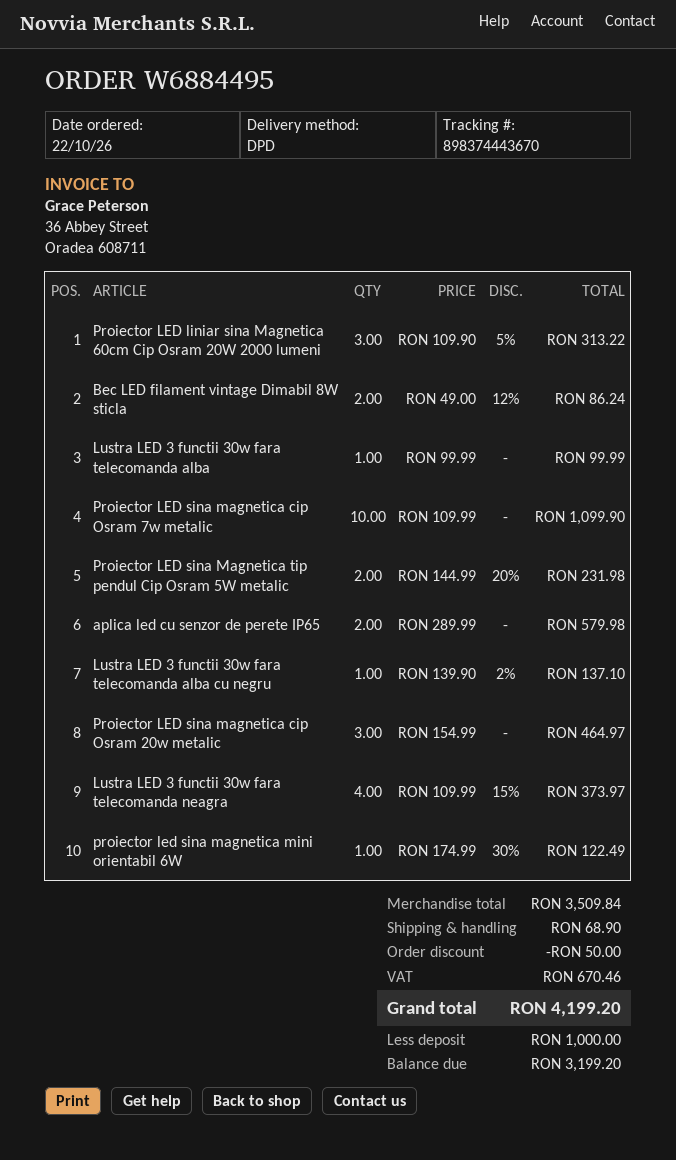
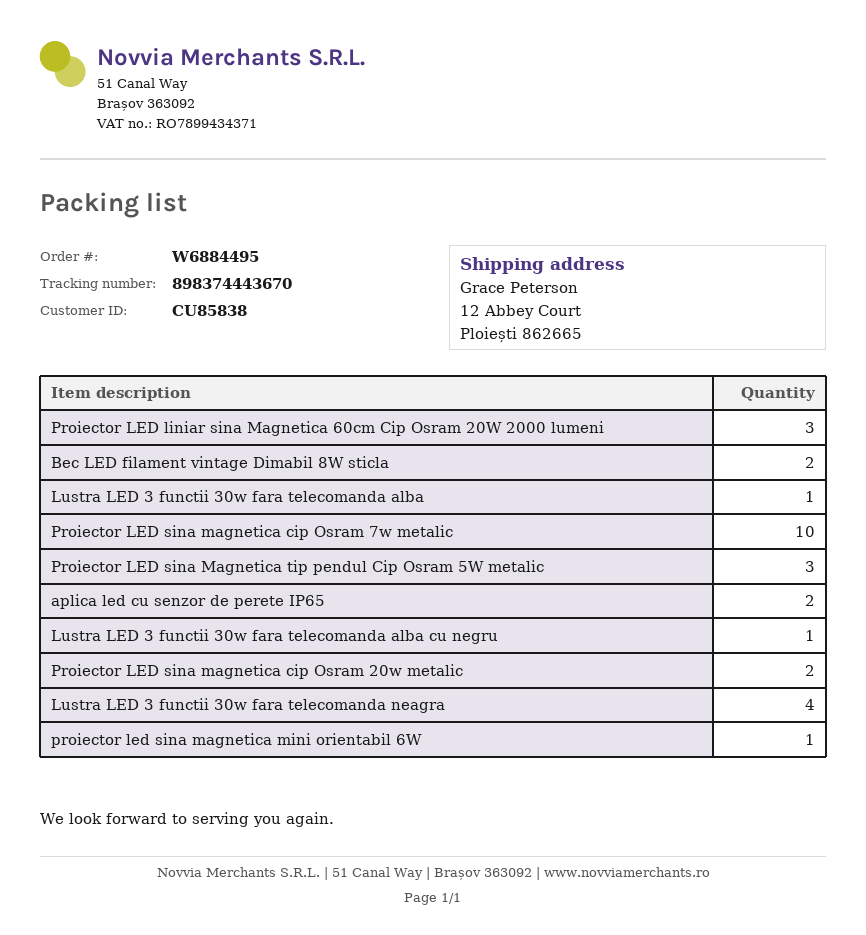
Proiector LED sina Magnetica tip pendul Cip Osram 5W metalic: 2 -> 3
Proiector LED sina magnetica cip Osram 20w metalic: 3 -> 2

